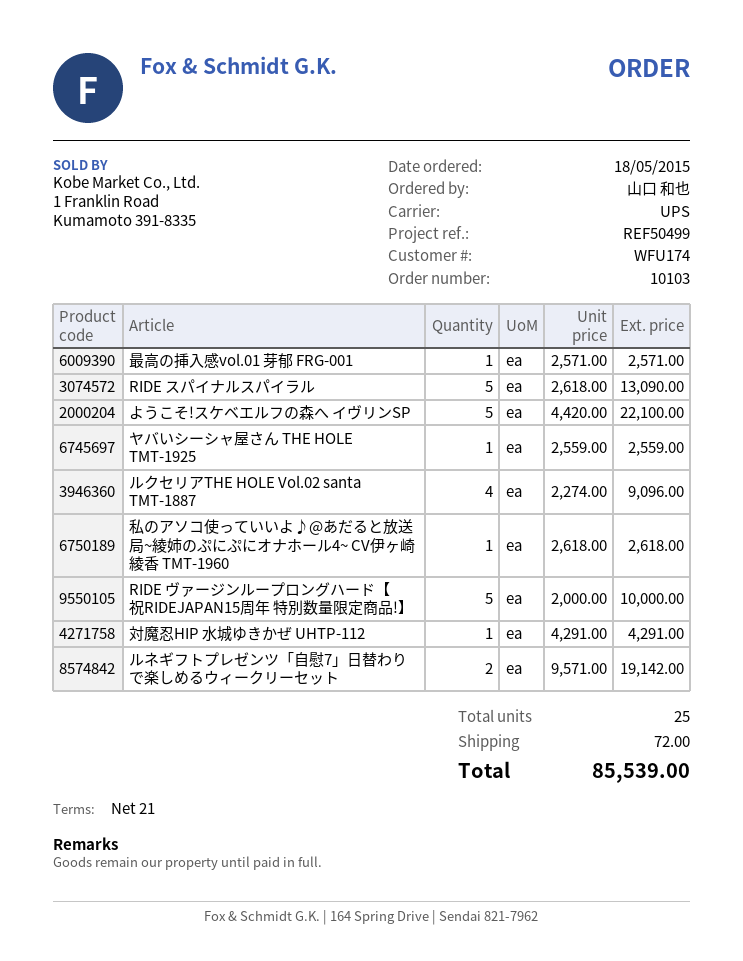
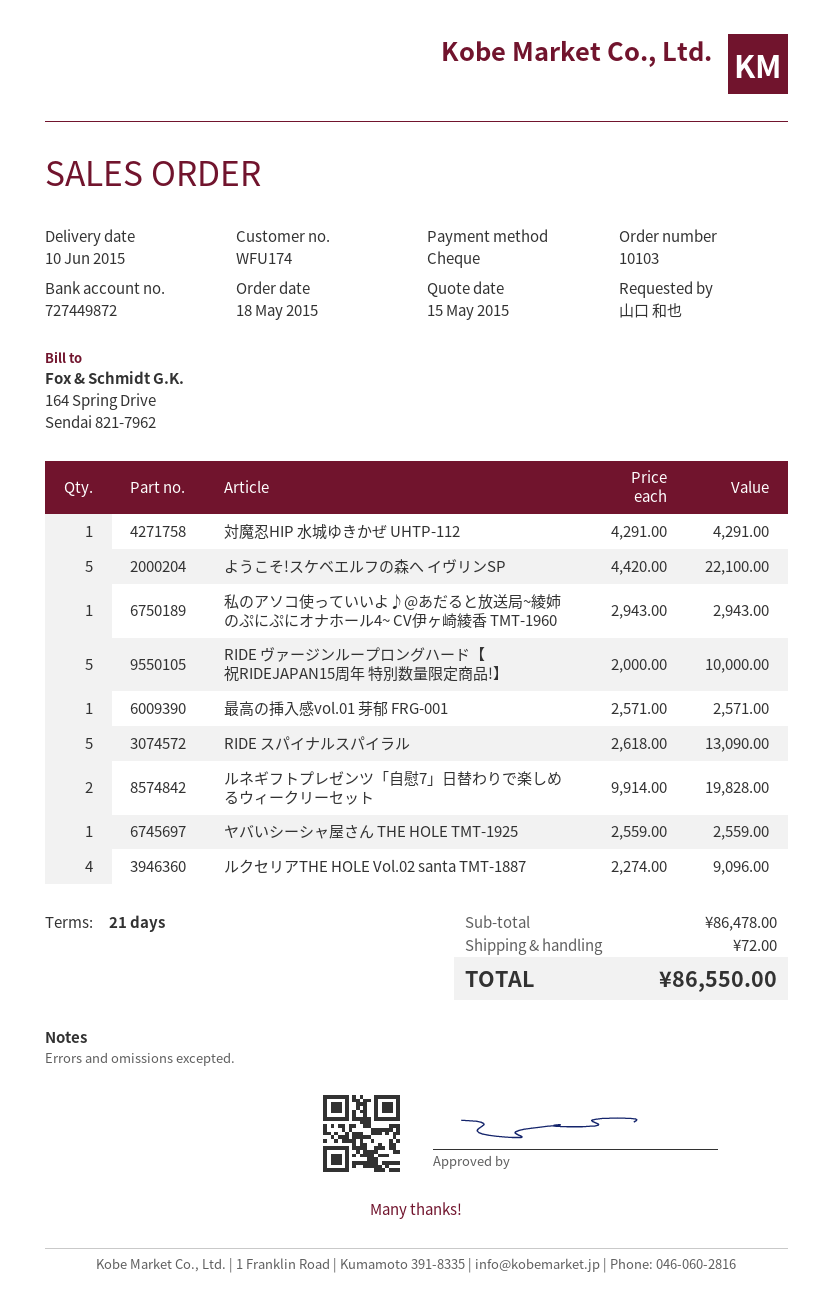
私のアソコ使っていいよ♪@あだると放送局~綾姉のぷにぷにオナホール4~ CV伊ヶ崎綾香 TMT-1960: 1 x 2618.00 = 2618.00 -> 1 x 2943.00 = 2943.00
ルネギフトプレゼンツ「自慰7」日替わりで楽しめるウィークリーセット: 2 x 9571.00 = 19142.00 -> 2 x 9914.00 = 19828.00
total: 85539.00 -> 86550.00

